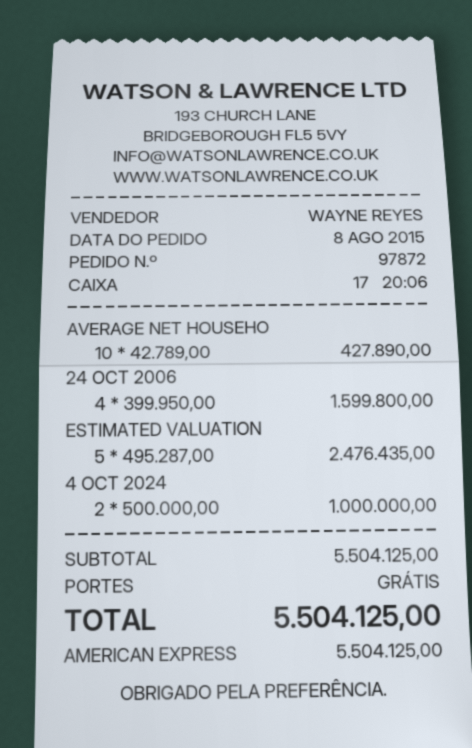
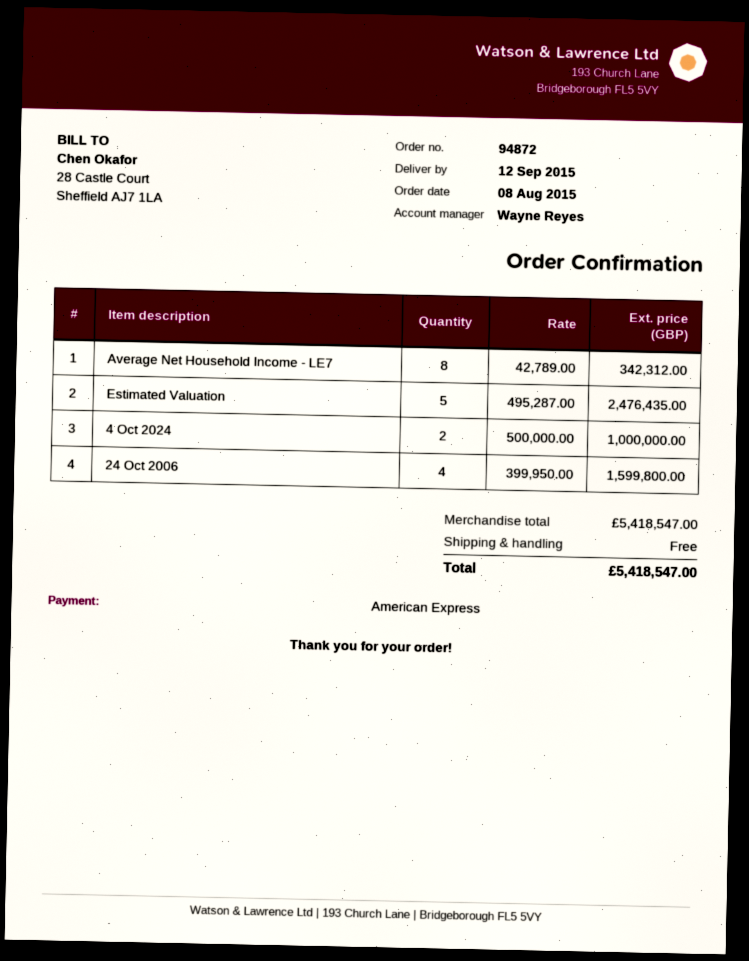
order number: 97872 -> 94872
AVERAGE NET HOUSEHO: 10 x 42789.00 = 427890.00 -> 8 x 42789.00 = 342312.00
subtotal: 5504125.00 -> 5418547.00
total: 5504125.00 -> 5418547.00

